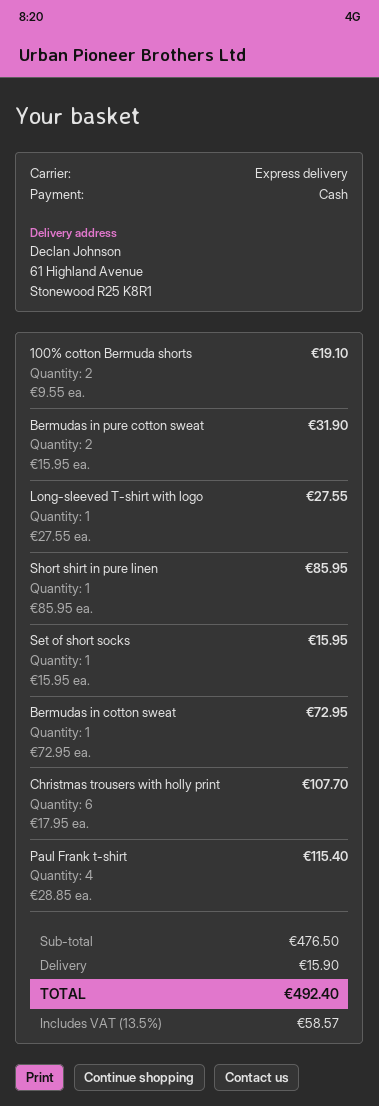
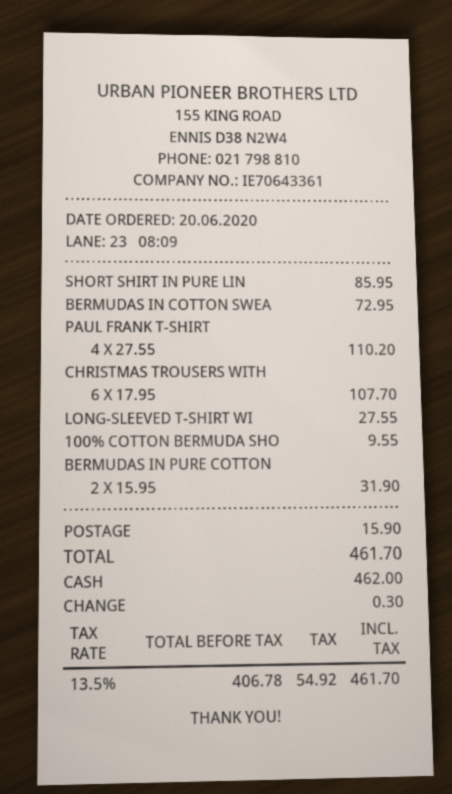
100% cotton Bermuda shorts: 2 x 9.55 = 19.10 -> 1 x 9.55 = 9.55
Set of short socks: 1 x 15.95 = 15.95 -> none
Paul Frank t-shirt: 4 x 28.85 = 115.40 -> 4 x 27.55 = 110.20
tax: 13.5% = 58.57 -> 13.5% = 54.92
total: 492.40 -> 461.70

